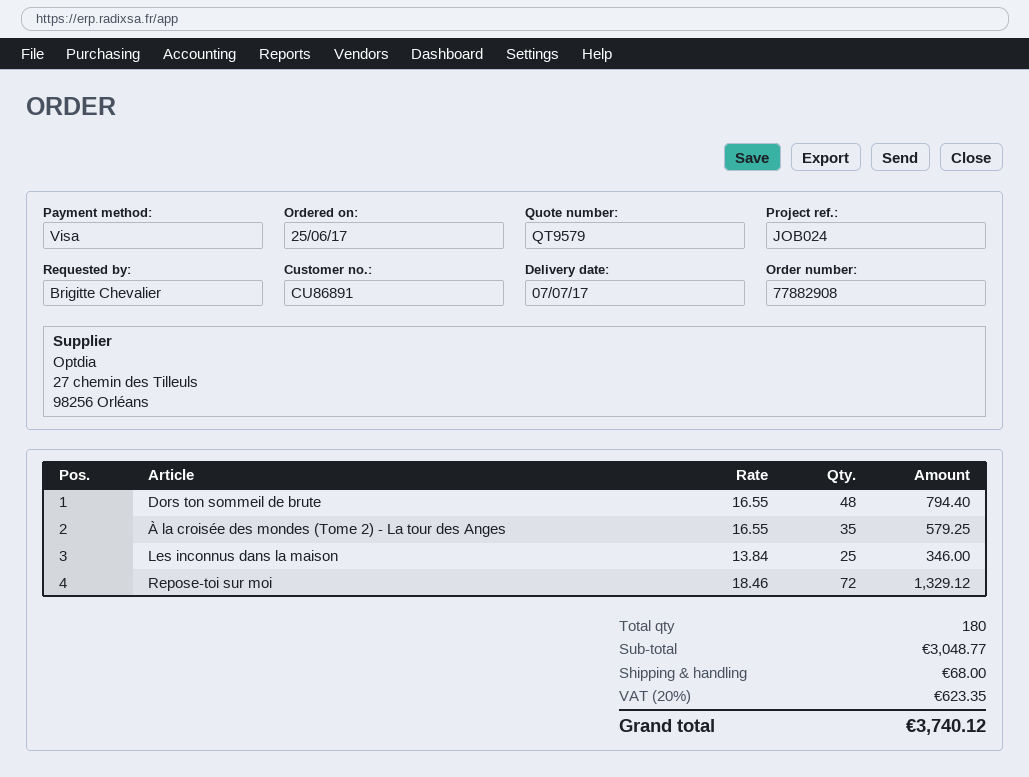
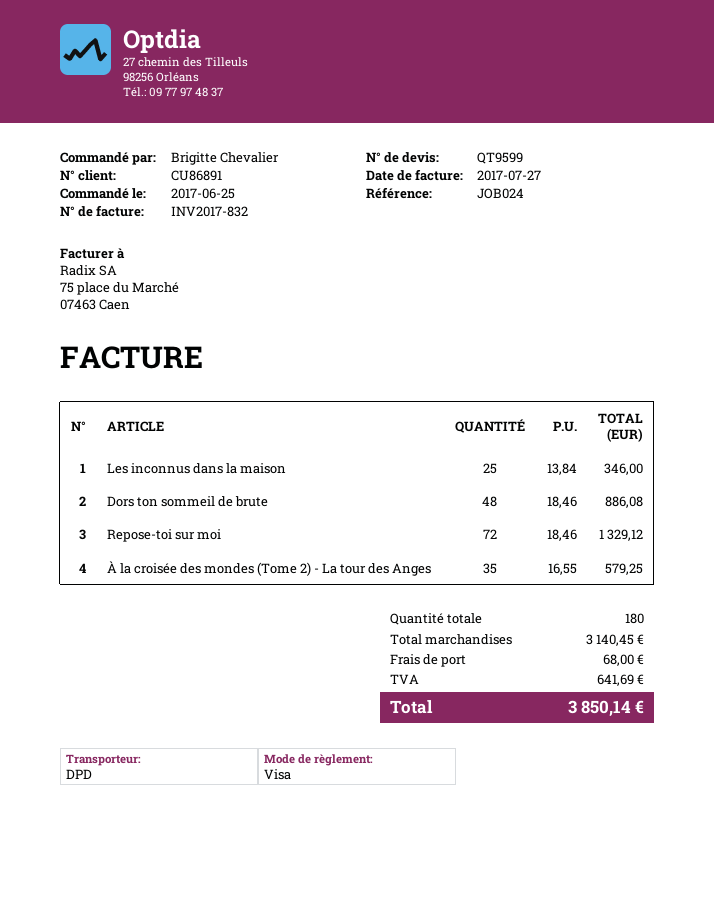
quote number: QT9579 -> QT9599
Dors ton sommeil de brute: 48 x 16.55 = 794.40 -> 48 x 18.46 = 886.08
subtotal: 3048.77 -> 3140.45
tax: 623.35 -> 641.69
total: 3740.12 -> 3850.14

